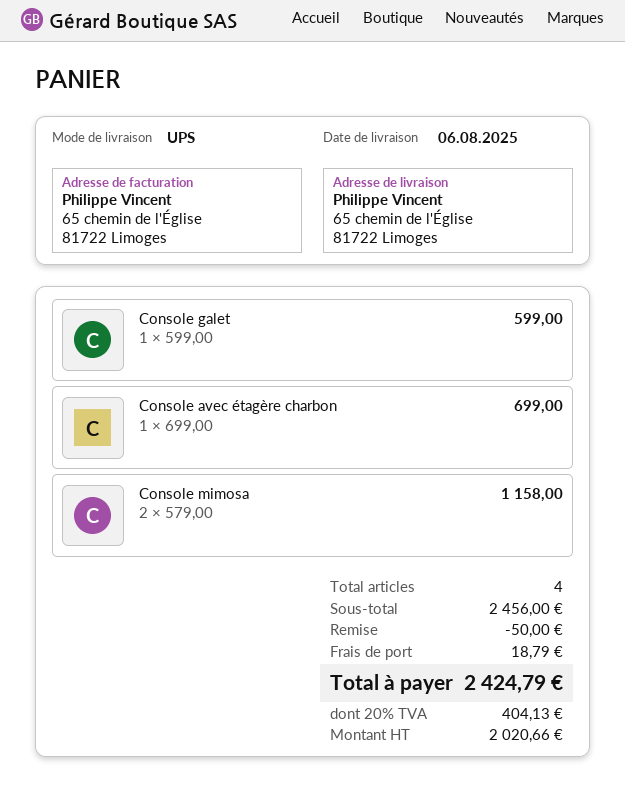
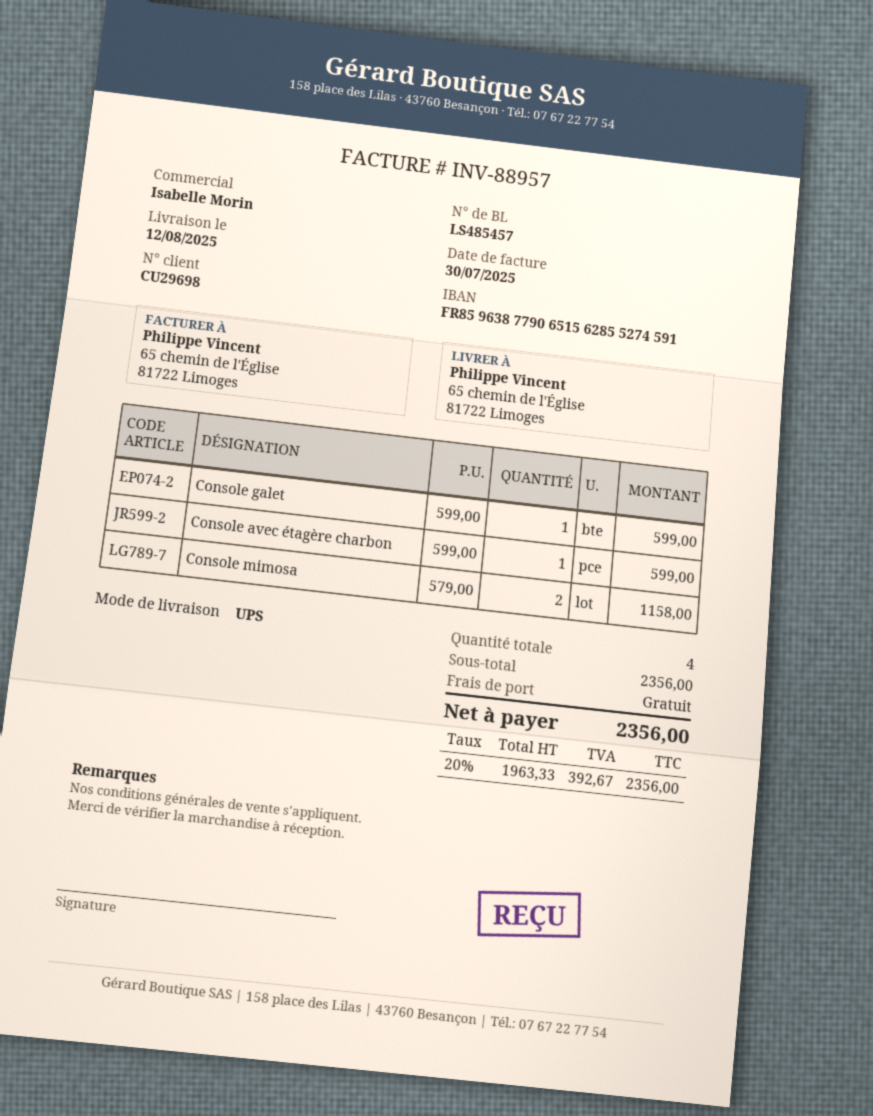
delivery date: 2025-08-06 -> 2025-08-12
Console avec étagère charbon: 1 x 699.00 = 699.00 -> 1 x 599.00 = 599.00
subtotal: 2456.00 -> 2356.00
discount: 50.00 -> none
shipping: 18.79 -> 0.00
net: 2020.66 -> 1963.33
tax: 20% = 404.13 -> 20% = 392.67
total: 2424.79 -> 2356.00

